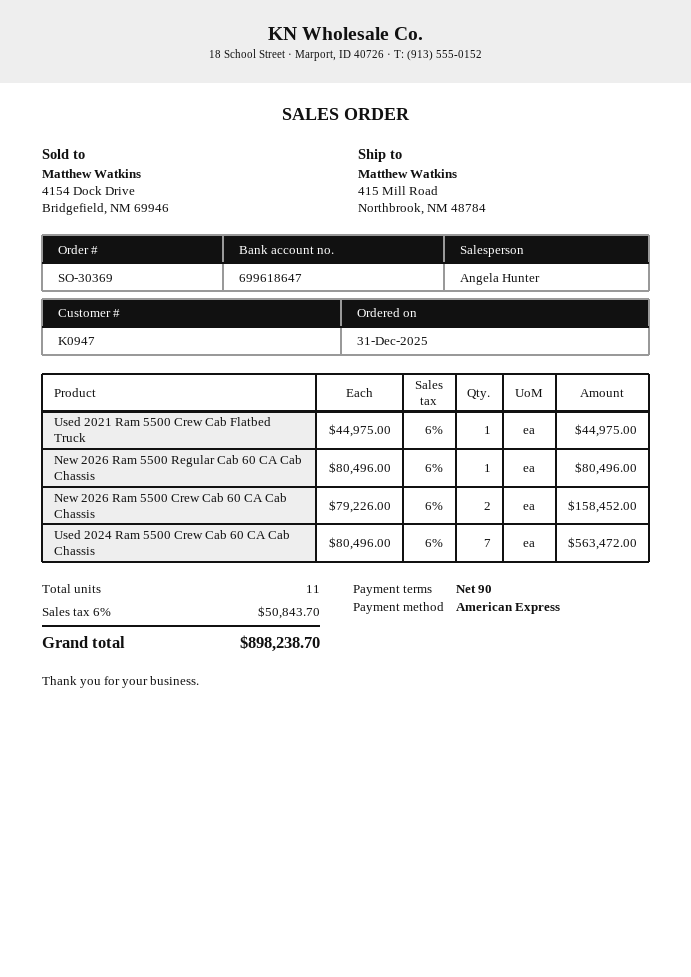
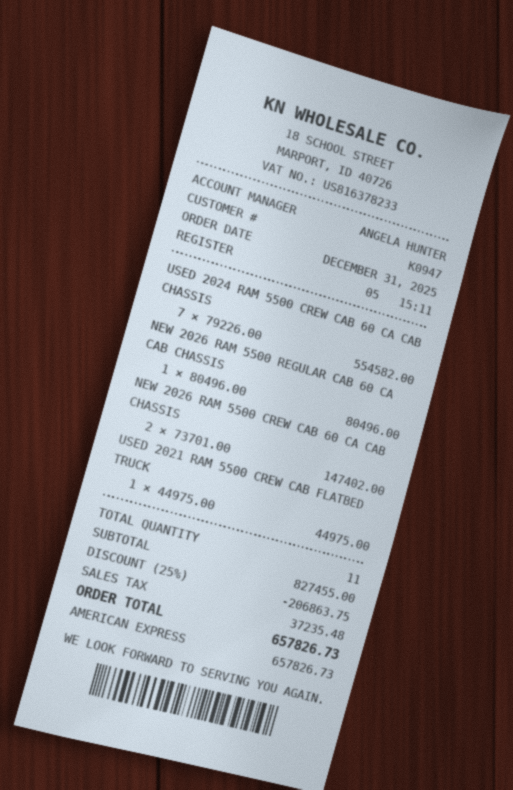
New 2026 Ram 5500 Crew Cab 60 CA Cab Chassis: 2 x 79226.00 = 158452.00 -> 2 x 73701.00 = 147402.00
Used 2024 Ram 5500 Crew Cab 60 CA Cab Chassis: 7 x 80496.00 = 563472.00 -> 7 x 79226.00 = 554582.00
discount: none -> 25% = 206863.75
tax: 50843.70 -> 37235.48
total: 898238.70 -> 657826.73

